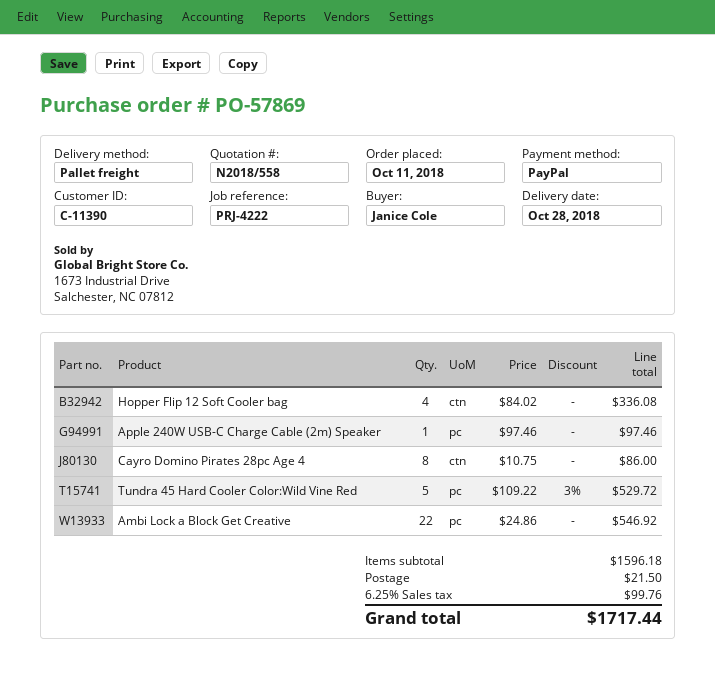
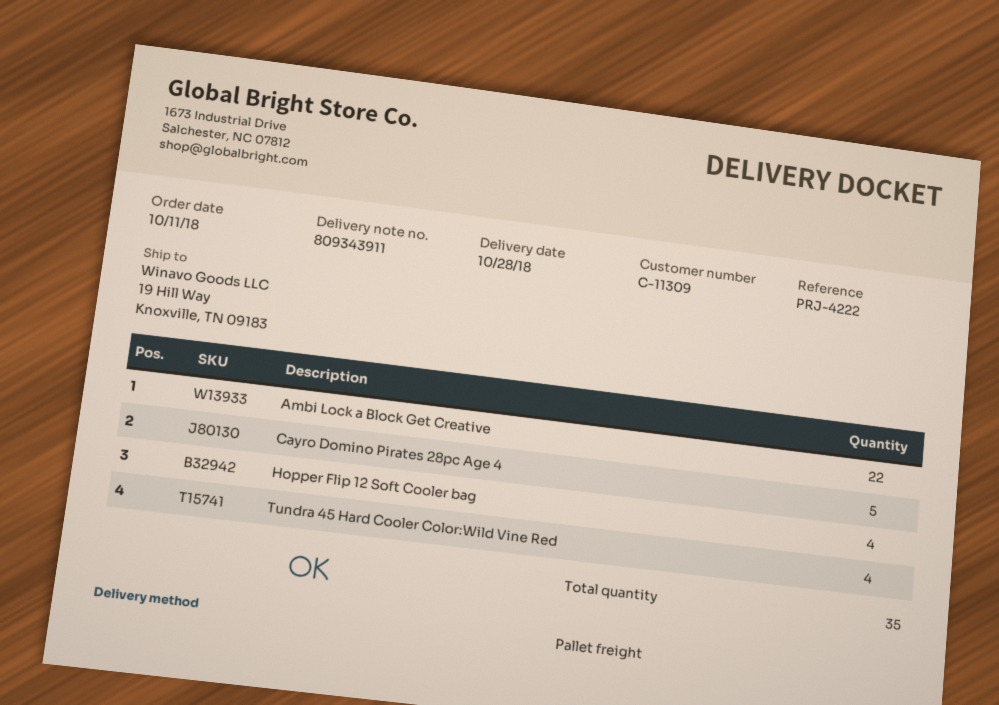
customer number: C-11390 -> C-11309
Apple 240W USB-C Charge Cable (2m) Speaker: 1 -> none
Cayro Domino Pirates 28pc Age 4: 8 -> 5
Tundra 45 Hard Cooler Color:Wild Vine Red: 5 -> 4

